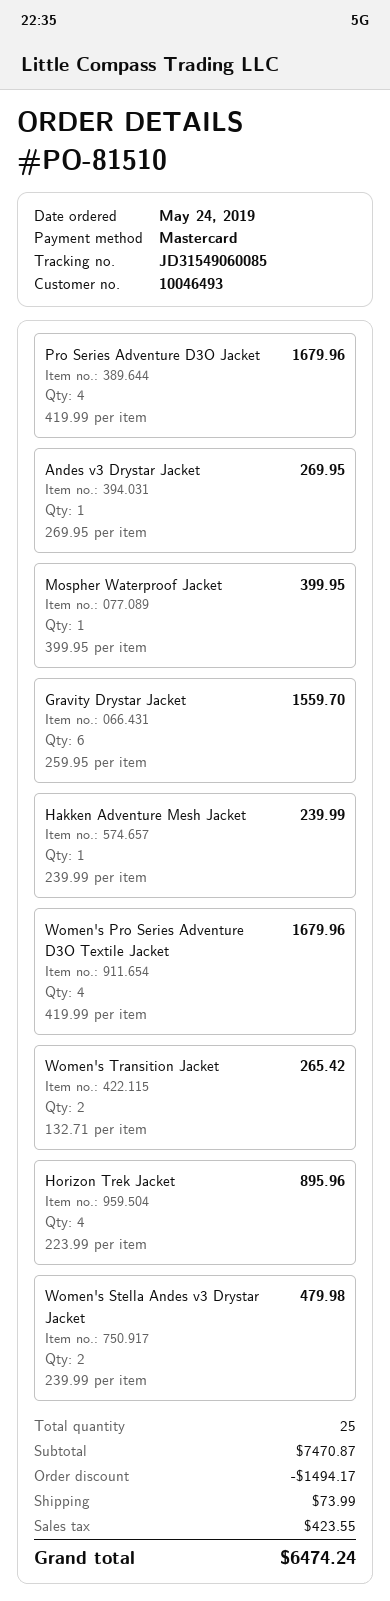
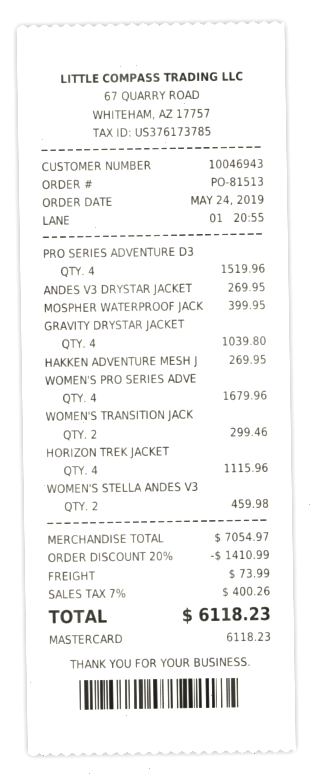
order number: PO-81510 -> PO-81513
customer number: 10046493 -> 10046943
Pro Series Adventure D3O Jacket: 4 for 1679.96 -> 4 for 1519.96
Gravity Drystar Jacket: 6 for 1559.70 -> 4 for 1039.80
Hakken Adventure Mesh Jacket: 1 for 239.99 -> 1 for 269.95
Women's Transition Jacket: 2 for 265.42 -> 2 for 299.46
Horizon Trek Jacket: 4 for 895.96 -> 4 for 1115.96
Women's Stella Andes v3 Drystar Jacket: 2 for 479.98 -> 2 for 459.98
subtotal: 7470.87 -> 7054.97
discount: 1494.17 -> 1410.99
tax: 423.55 -> 400.26
total: 6474.24 -> 6118.23

